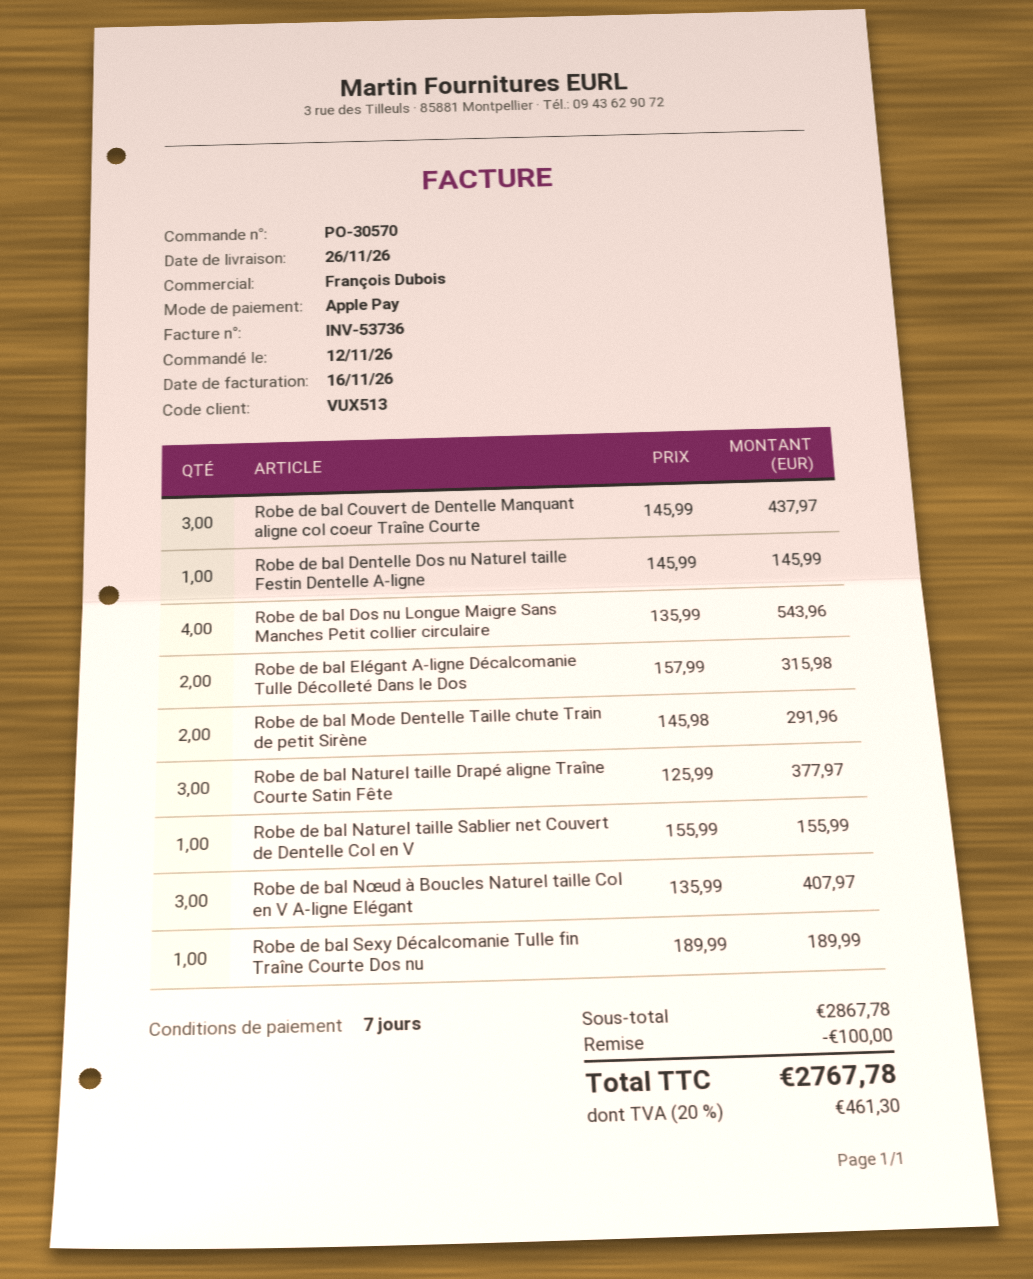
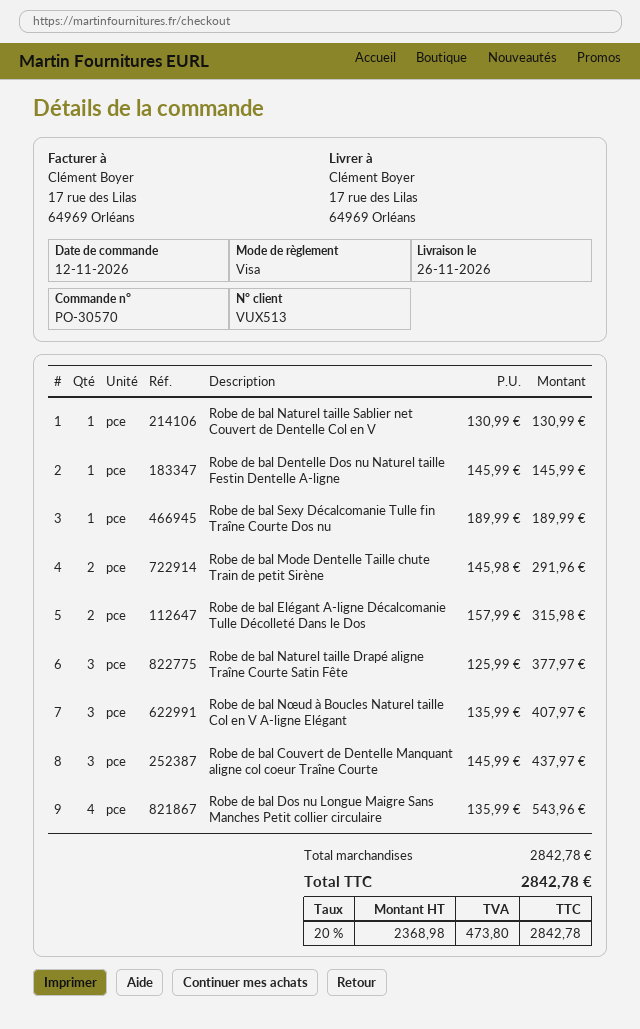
payment method: Apple Pay -> Visa
Robe de bal Naturel taille Sablier net Couvert de Dentelle Col en V: 1 x 155.99 = 155.99 -> 1 x 130.99 = 130.99
subtotal: 2867.78 -> 2842.78
discount: 100.00 -> none
tax: 20% = 461.30 -> 20% = 473.80
total: 2767.78 -> 2842.78

